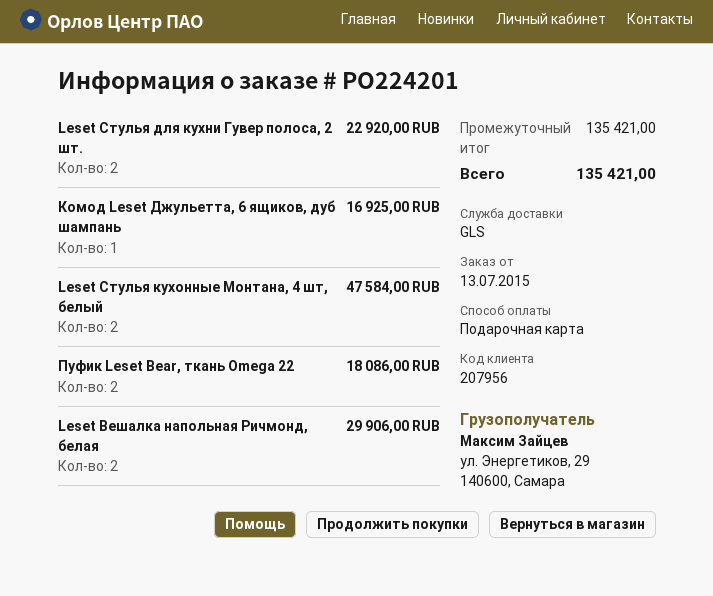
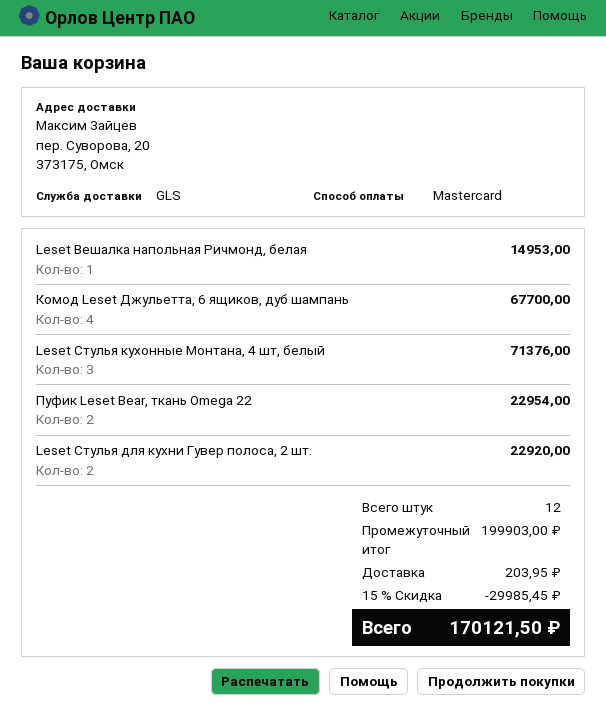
payment method: gift card -> Mastercard
ship to: ул. Энергетиков, 29, 140600, Самара -> пер. Суворова, 20, 373175, Омск
Комод Leset Джульетта, 6 ящиков, дуб шампань: 1 for 16925.00 -> 4 for 67700.00
Leset Стулья кухонные Монтана, 4 шт, белый: 2 for 47584.00 -> 3 for 71376.00
Пуфик Leset Bear, ткань Omega 22: 2 for 18086.00 -> 2 for 22954.00
Leset Вешалка напольная Ричмонд, белая: 2 for 29906.00 -> 1 for 14953.00
subtotal: 135421.00 -> 199903.00
discount: none -> 15% = 29985.45
shipping: none -> 203.95
total: 135421.00 -> 170121.50

